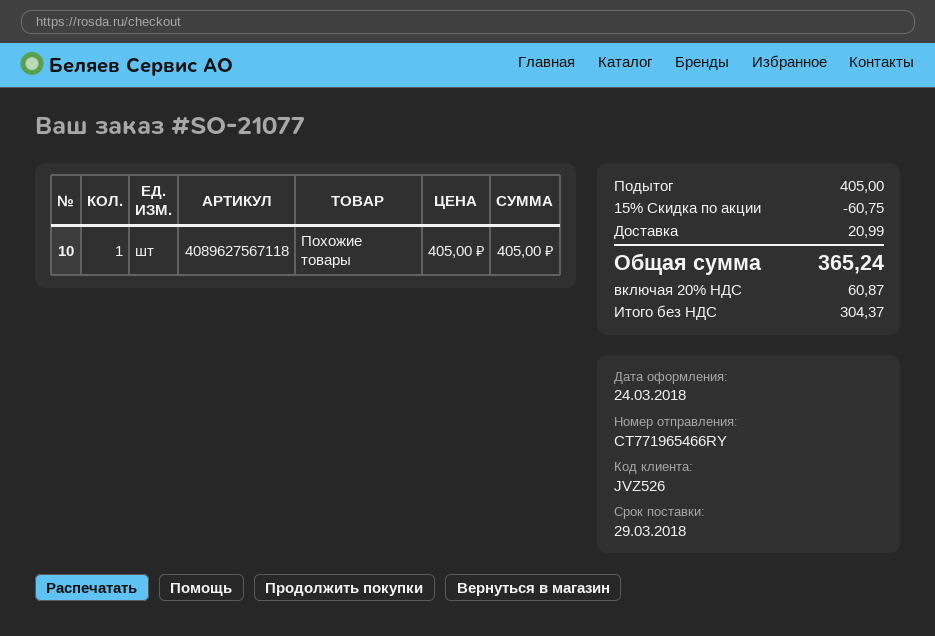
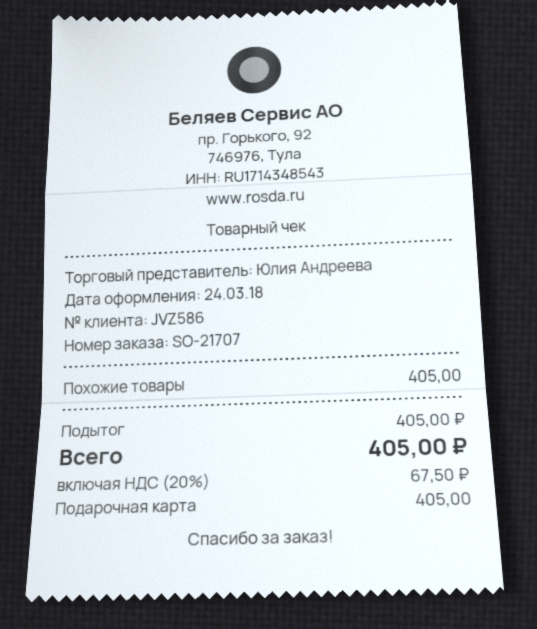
order number: SO-21077 -> SO-21707
customer number: JVZ526 -> JVZ586
discount: 15% = 60.75 -> none
shipping: 20.99 -> none
tax: 20% = 60.87 -> 20% = 67.50
total: 365.24 -> 405.00

